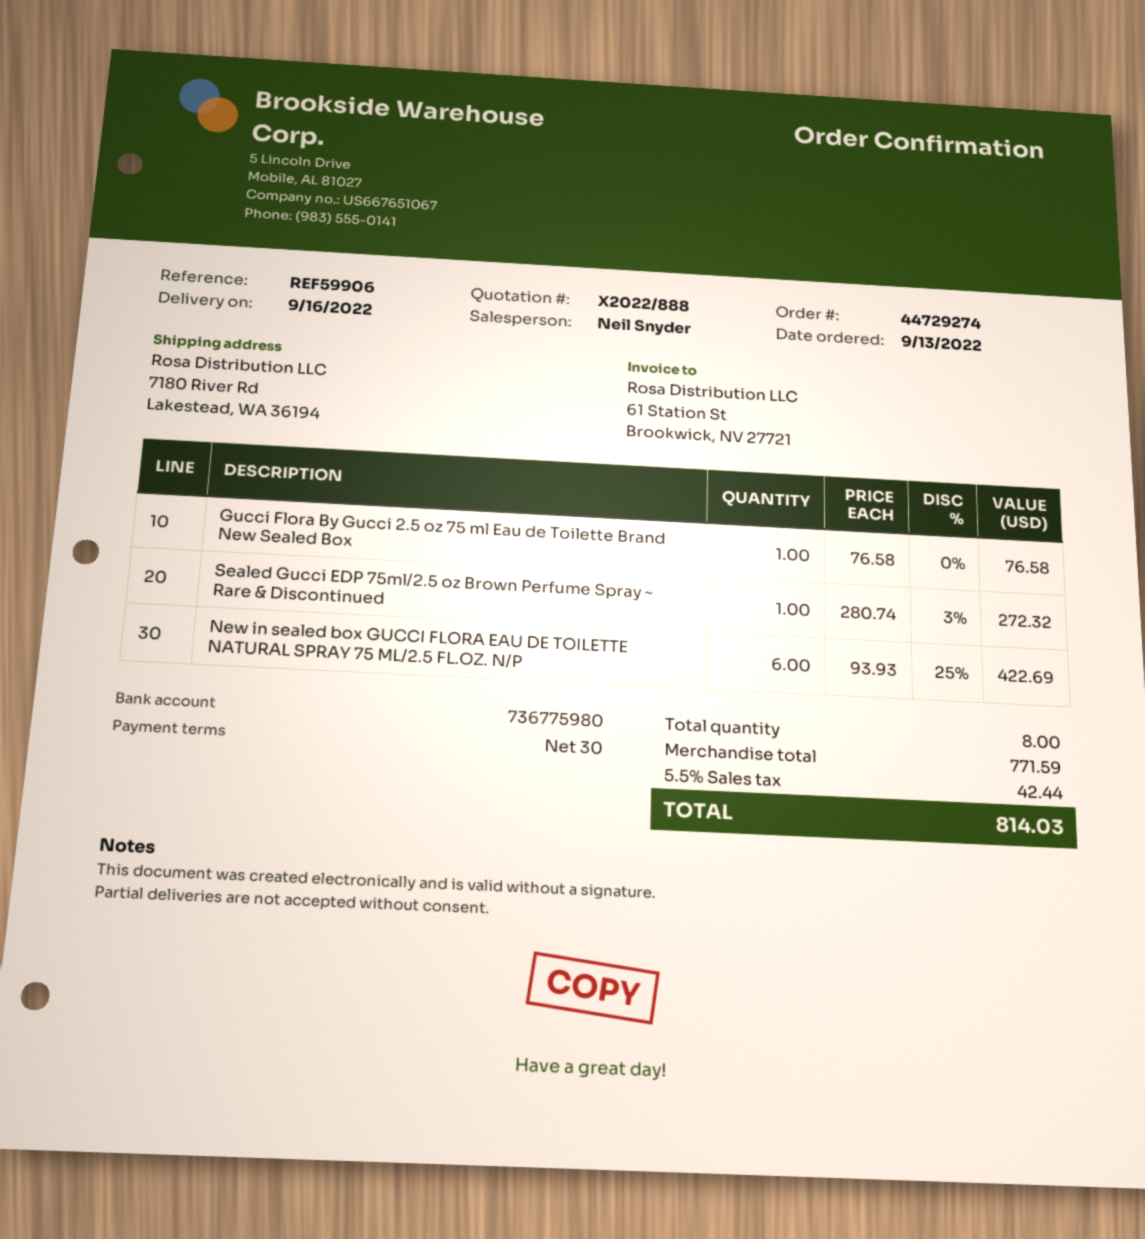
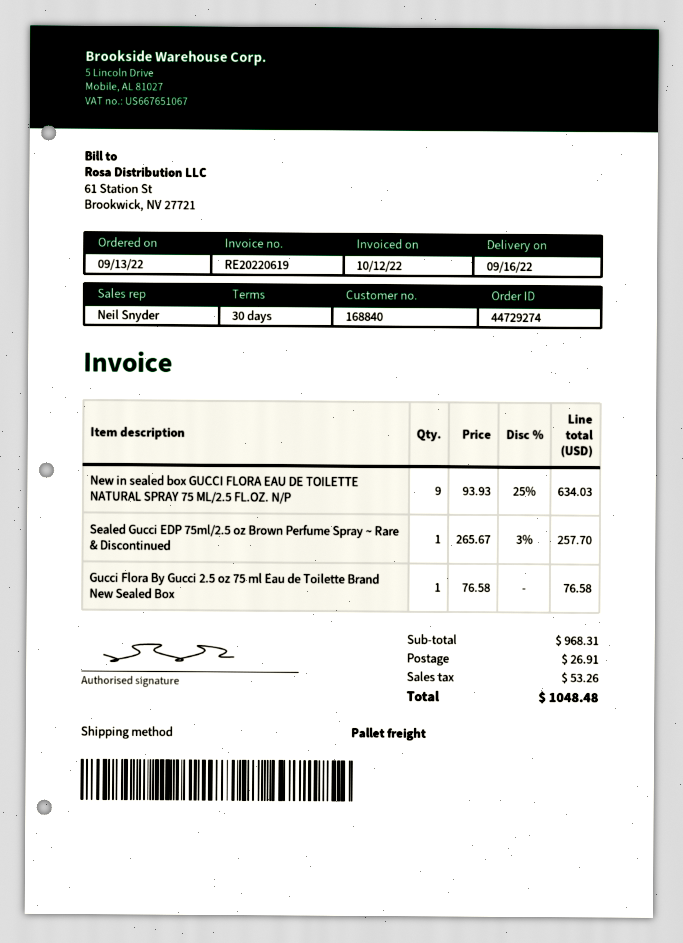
Sealed Gucci EDP 75ml/2.5 oz Brown Perfume Spray ~ Rare & Discontinued: 1 x 280.74 - 3% = 272.32 -> 1 x 265.67 - 3% = 257.70
New in sealed box GUCCI FLORA EAU DE TOILETTE NATURAL SPRAY 75 ML/2.5 FL.OZ. N/P: 6 x 93.93 - 25% = 422.69 -> 9 x 93.93 - 25% = 634.03
subtotal: 771.59 -> 968.31
shipping: none -> 26.91
tax: 42.44 -> 53.26
total: 814.03 -> 1048.48

